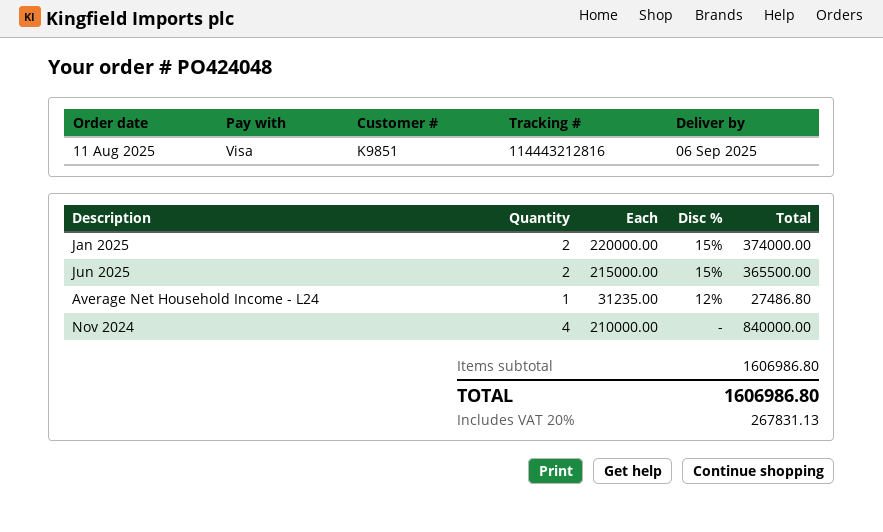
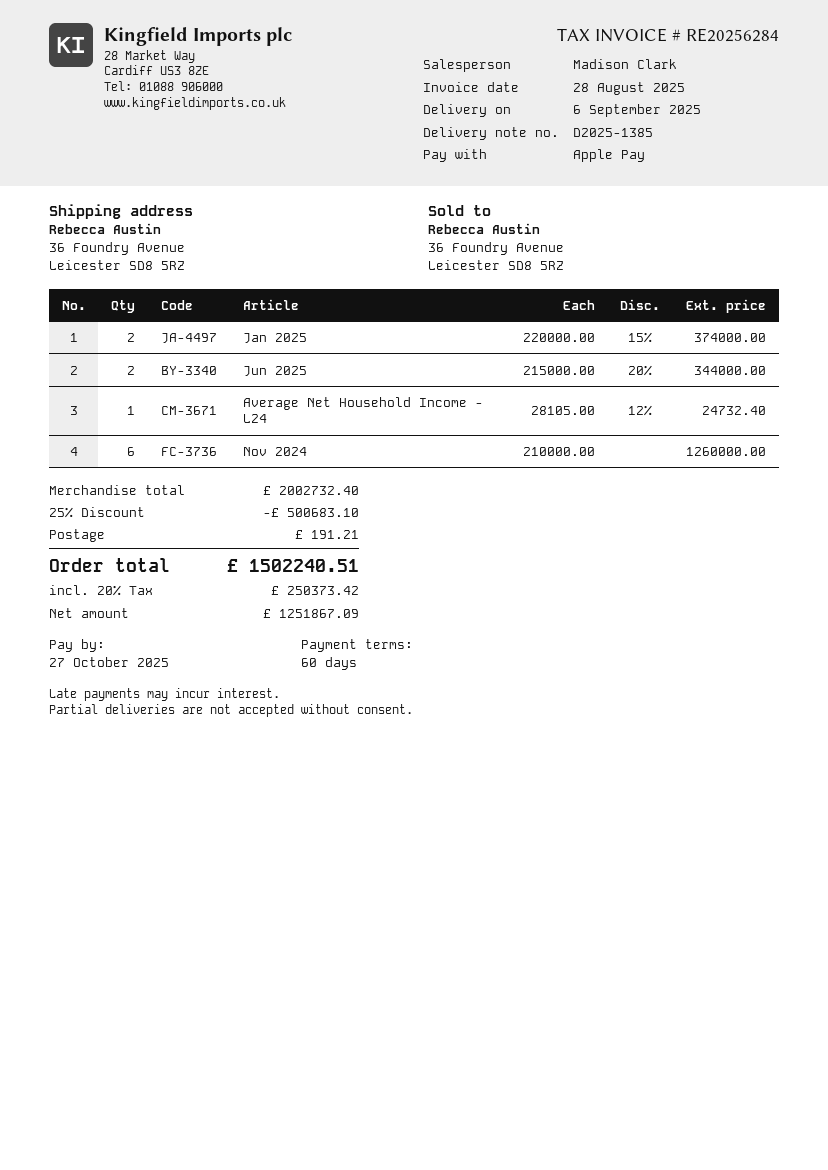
payment method: Visa -> Apple Pay
Jun 2025: 2 x 215000.00 - 15% = 365500.00 -> 2 x 215000.00 - 20% = 344000.00
Average Net Household Income - L24: 1 x 31235.00 - 12% = 27486.80 -> 1 x 28105.00 - 12% = 24732.40
Nov 2024: 4 x 210000.00 = 840000.00 -> 6 x 210000.00 = 1260000.00
subtotal: 1606986.80 -> 2002732.40
discount: none -> 25% = 500683.10
shipping: none -> 191.21
tax: 20% = 267831.13 -> 20% = 250373.42
total: 1606986.80 -> 1502240.51

